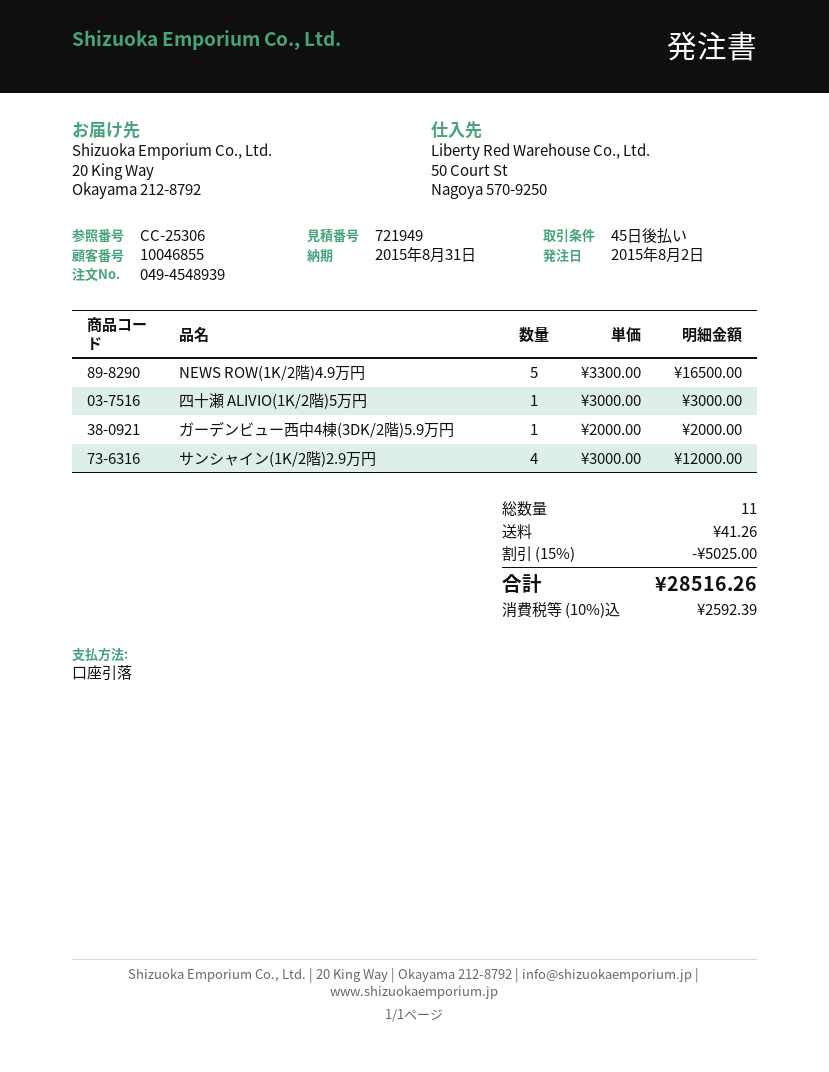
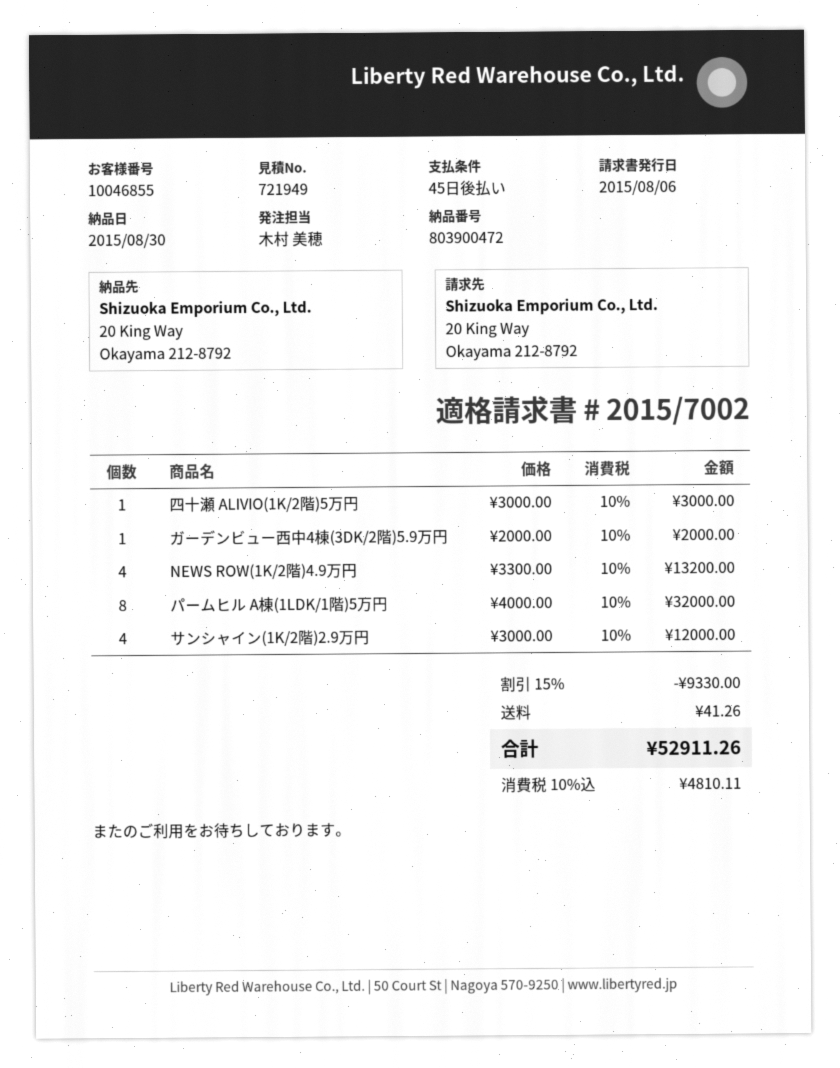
delivery date: 2015-08-31 -> 2015-08-30
NEWS ROW(1K/2階)4.9万円: 5 x 3300.00 = 16500.00 -> 4 x 3300.00 = 13200.00
パームヒル A棟(1LDK/1階)5万円: none -> 8 x 4000.00 = 32000.00
discount: 15% = 5025.00 -> 15% = 9330.00
tax: 10% = 2592.39 -> 10% = 4810.11
total: 28516.26 -> 52911.26

